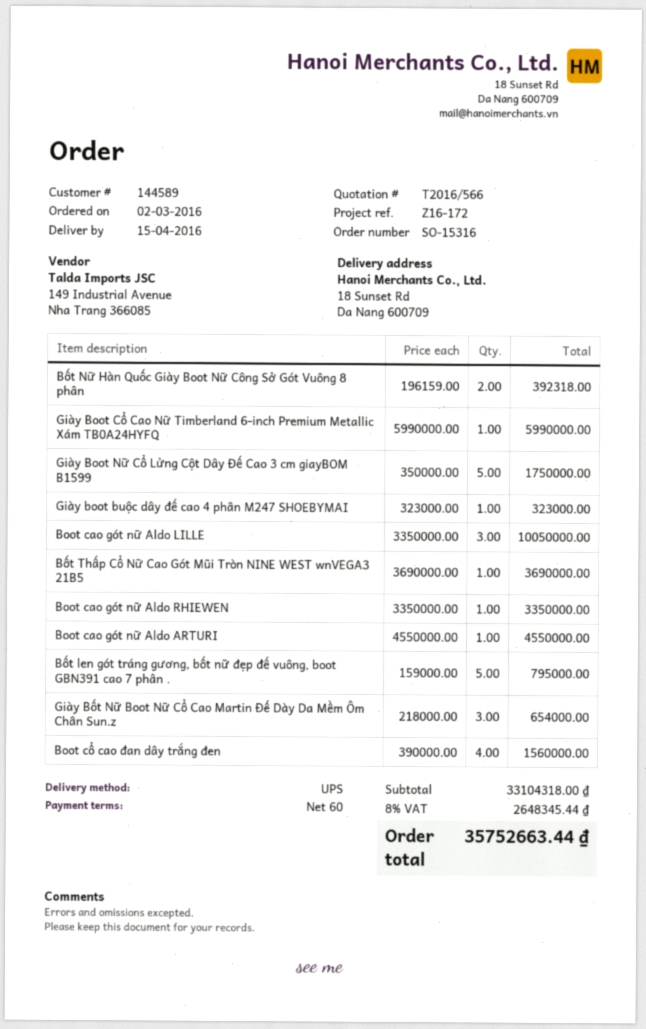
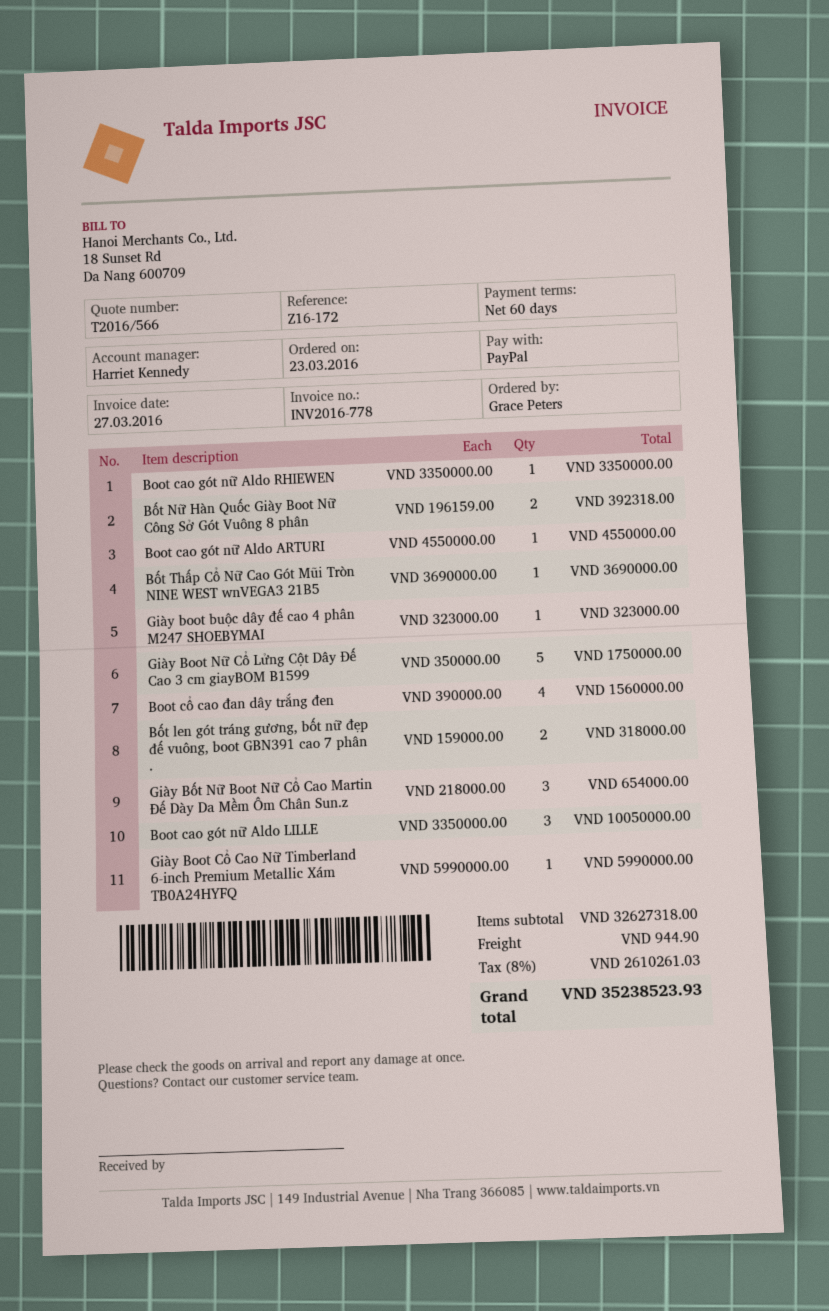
order date: 2016-03-02 -> 2016-03-23
Bốt len gót tráng gương, bốt nữ đẹp đế vuông, boot GBN391 cao 7 phân .: 5 x 159000.00 = 795000.00 -> 2 x 159000.00 = 318000.00
subtotal: 33104318.00 -> 32627318.00
shipping: none -> 944.90
tax: 8% = 2648345.44 -> 8% = 2610261.03
total: 35752663.44 -> 35238523.93

